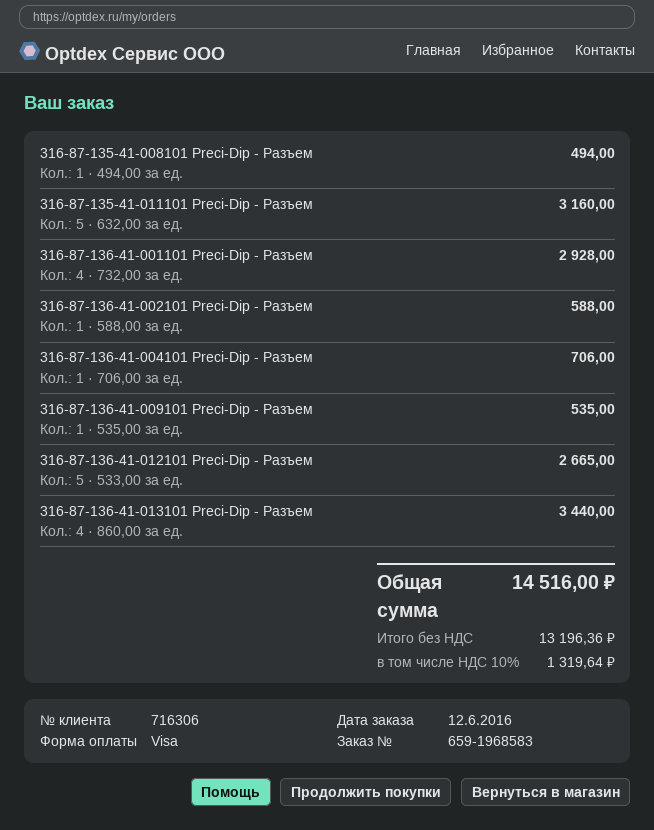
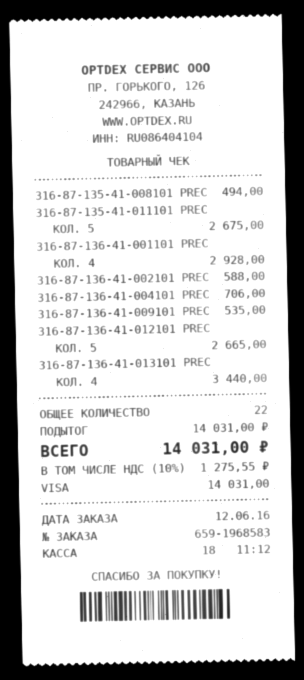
316-87-135-41-011101 Preci-Dip - Разъем: 5 for 3160.00 -> 5 for 2675.00
tax: 10% = 1319.64 -> 10% = 1275.55
total: 14516.00 -> 14031.00

